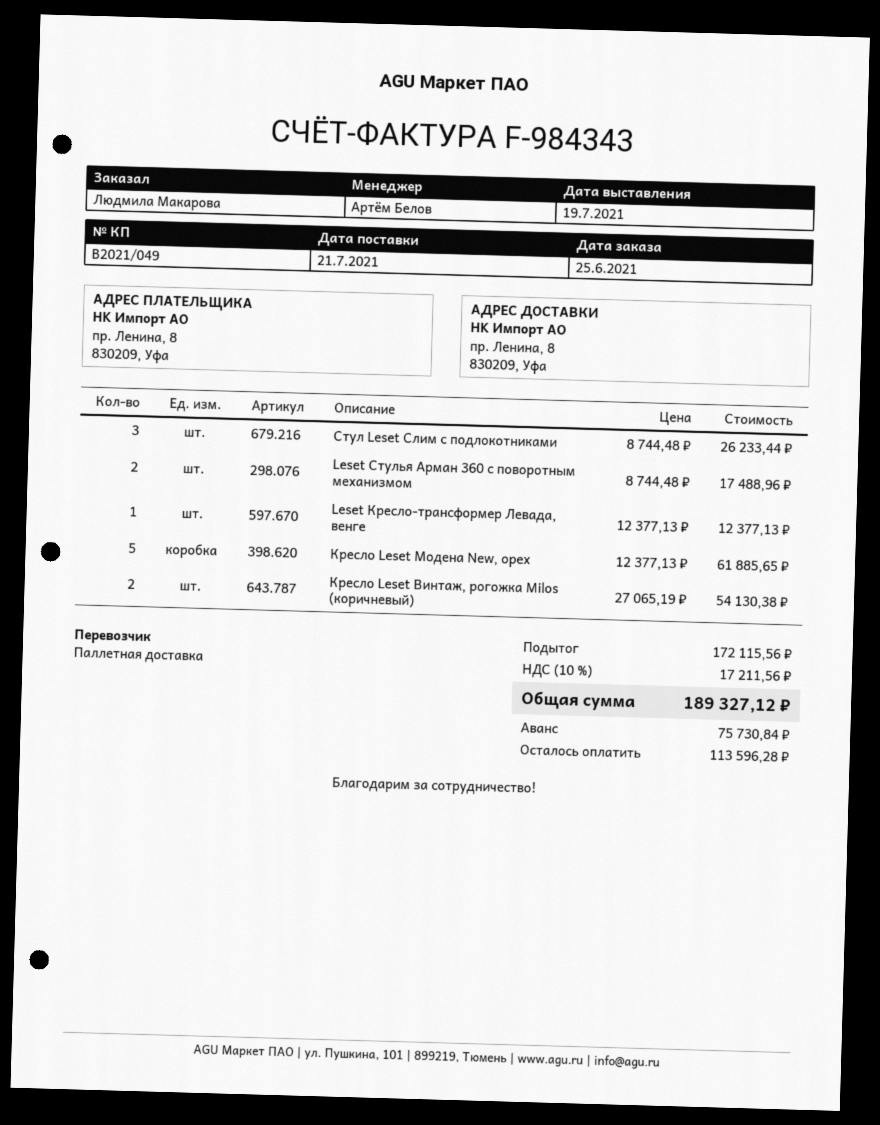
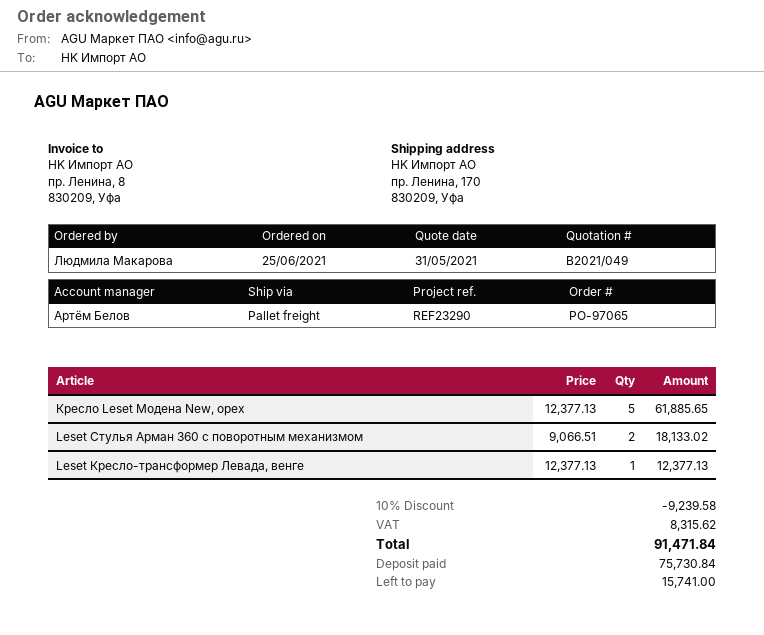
ship to: пр. Ленина, 8, 830209, Уфа -> пр. Ленина, 170, 830209, Уфа
Стул Leset Слим с подлокотниками: 3 x 8744.48 = 26233.44 -> none
Leset Стулья Арман 360 с поворотным механизмом: 2 x 8744.48 = 17488.96 -> 2 x 9066.51 = 18133.02
Кресло Leset Винтаж, рогожка Milos (коричневый): 2 x 27065.19 = 54130.38 -> none
discount: none -> 10% = 9239.58
tax: 17211.56 -> 8315.62
total: 189327.12 -> 91471.84
balance: 113596.28 -> 15741.00

